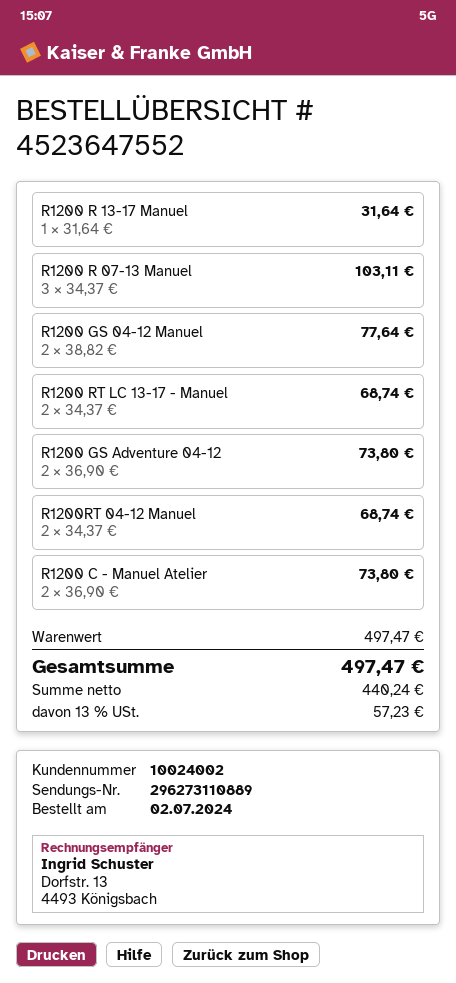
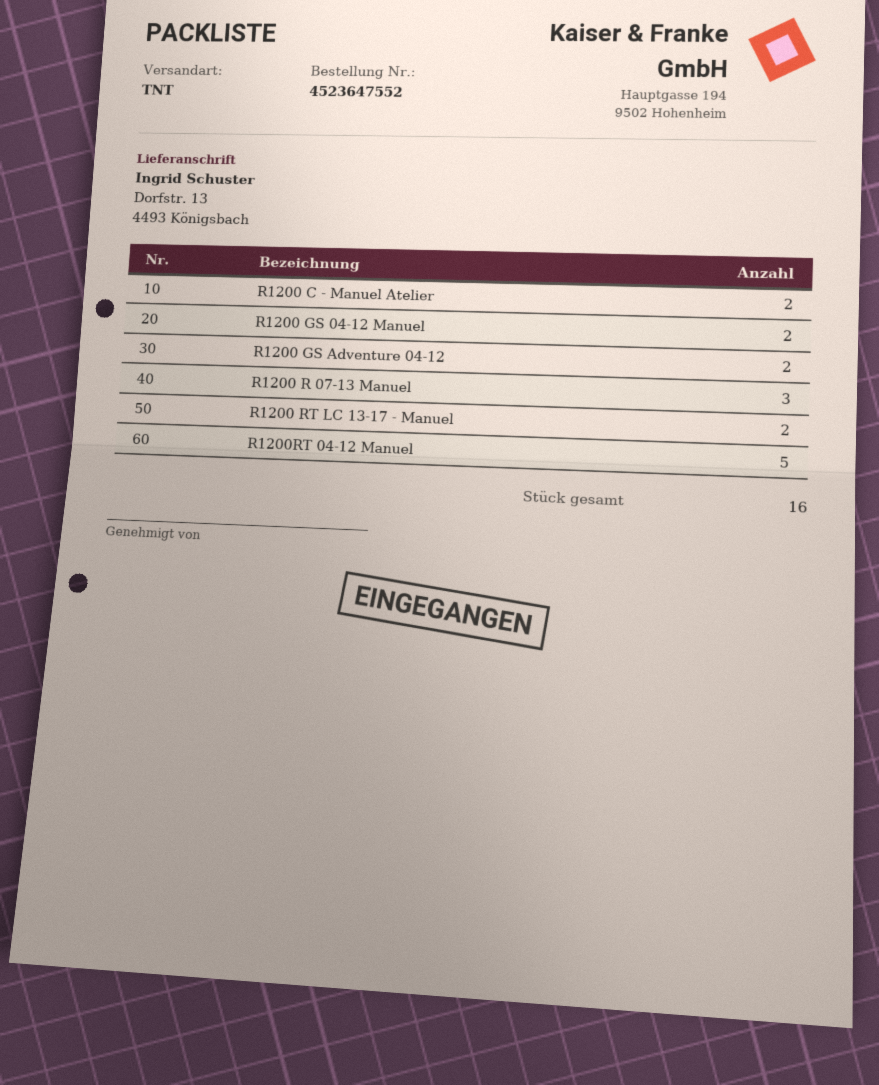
R1200 R 13-17 Manuel: 1 -> none
R1200RT 04-12 Manuel: 2 -> 5

